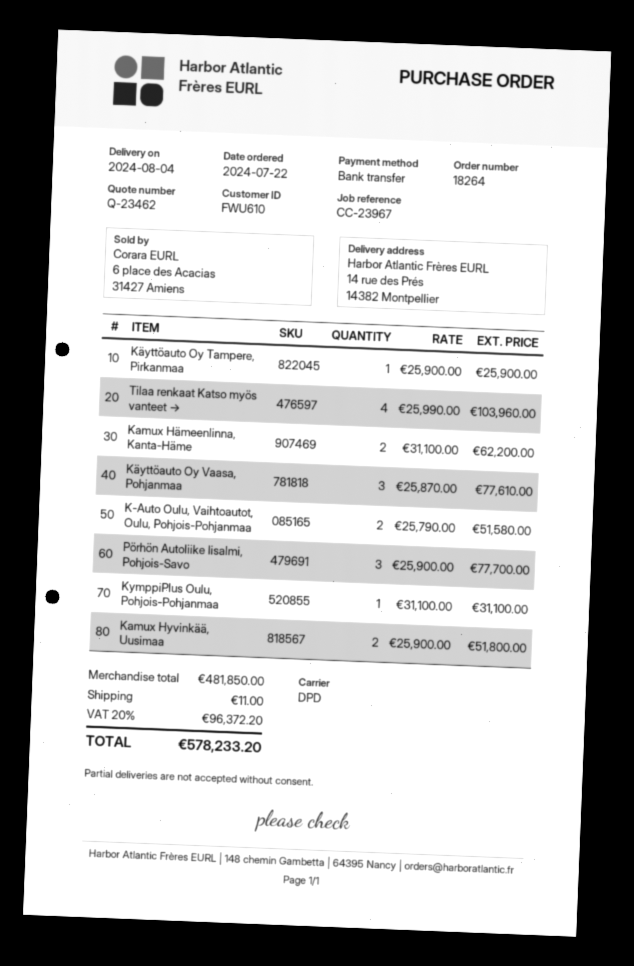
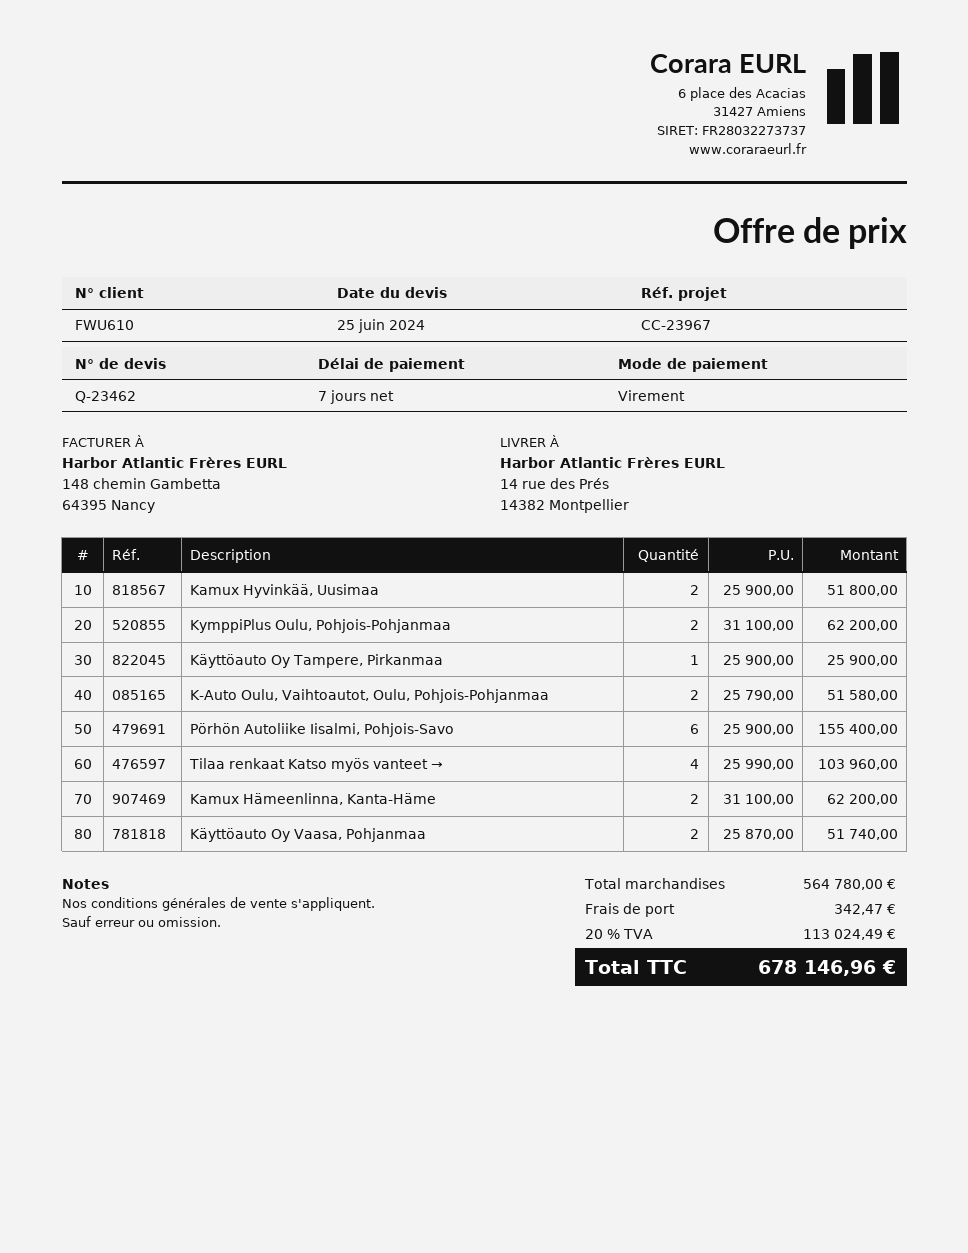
Käyttöauto Oy Vaasa, Pohjanmaa: 3 x 25870.00 = 77610.00 -> 2 x 25870.00 = 51740.00
Pörhön Autoliike Iisalmi, Pohjois-Savo: 3 x 25900.00 = 77700.00 -> 6 x 25900.00 = 155400.00
KymppiPlus Oulu, Pohjois-Pohjanmaa: 1 x 31100.00 = 31100.00 -> 2 x 31100.00 = 62200.00
subtotal: 481850.00 -> 564780.00
shipping: 11.00 -> 342.47
tax: 20% = 96372.20 -> 20% = 113024.49
total: 578233.20 -> 678146.96

